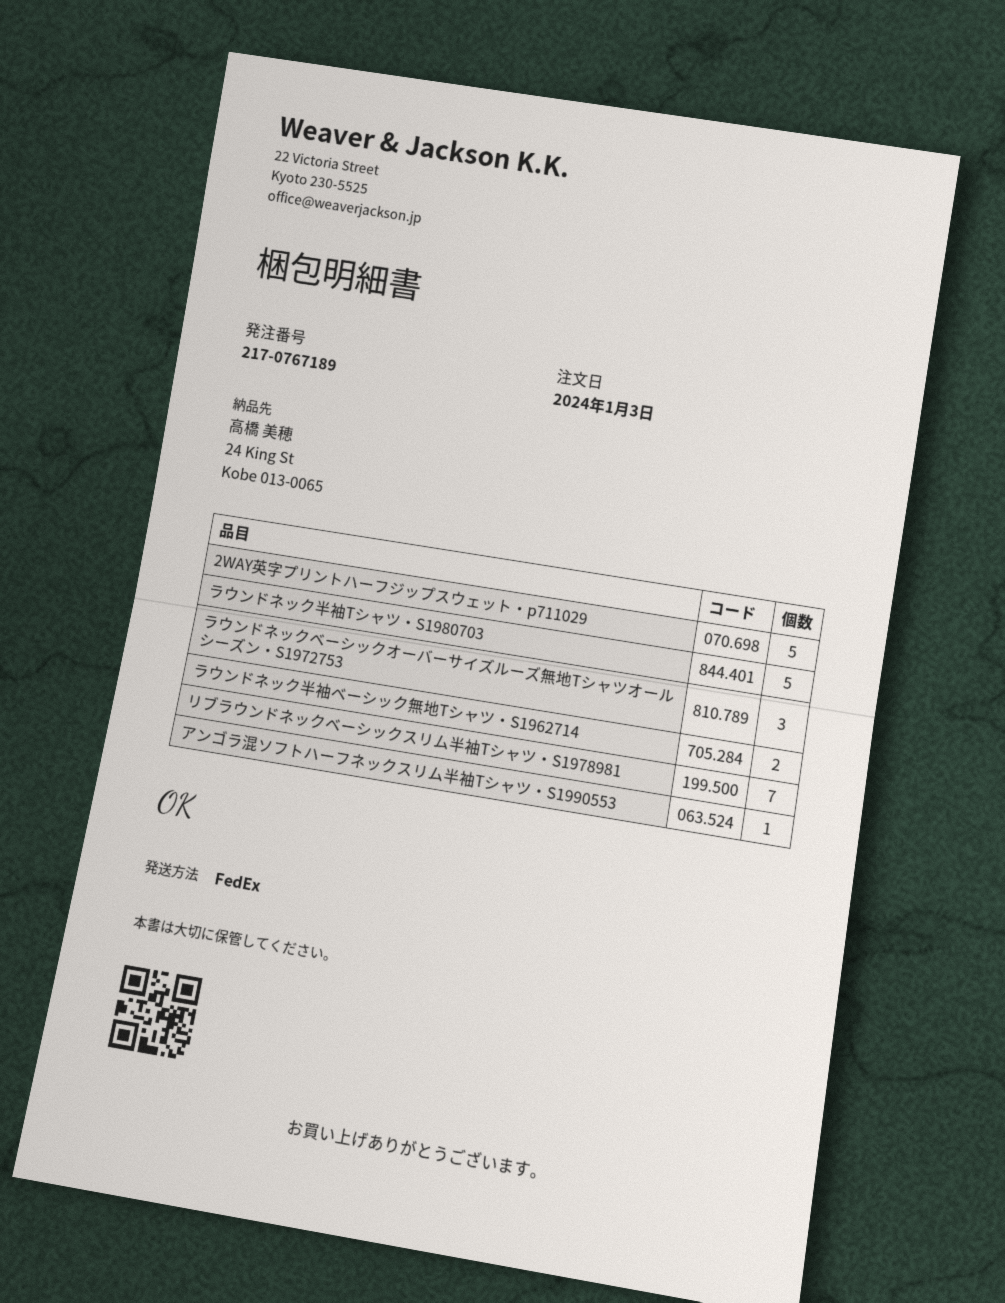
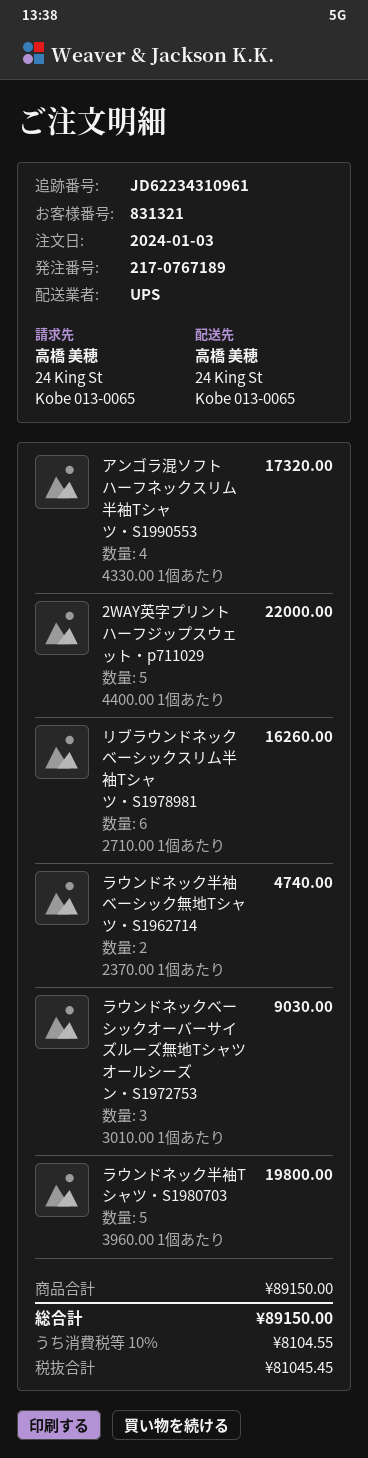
shipping method: FedEx -> UPS
リブラウンドネックベーシックスリム半袖Tシャツ・S1978981: 7 -> 6
アンゴラ混ソフトハーフネックスリム半袖Tシャツ・S1990553: 1 -> 4

